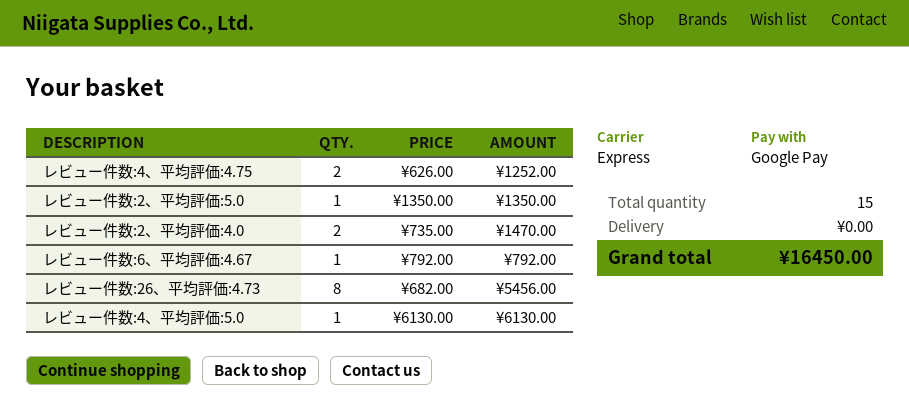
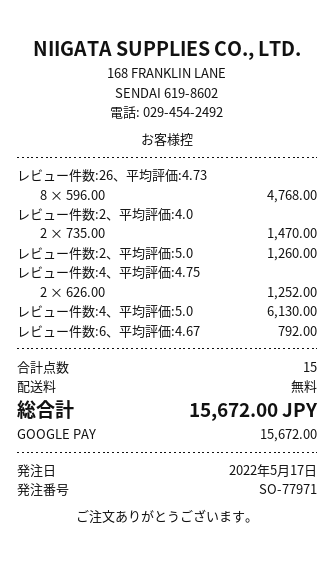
レビュー件数:2、平均評価:5.0: 1 x 1350.00 = 1350.00 -> 1 x 1260.00 = 1260.00
レビュー件数:26、平均評価:4.73: 8 x 682.00 = 5456.00 -> 8 x 596.00 = 4768.00
total: 16450.00 -> 15672.00

